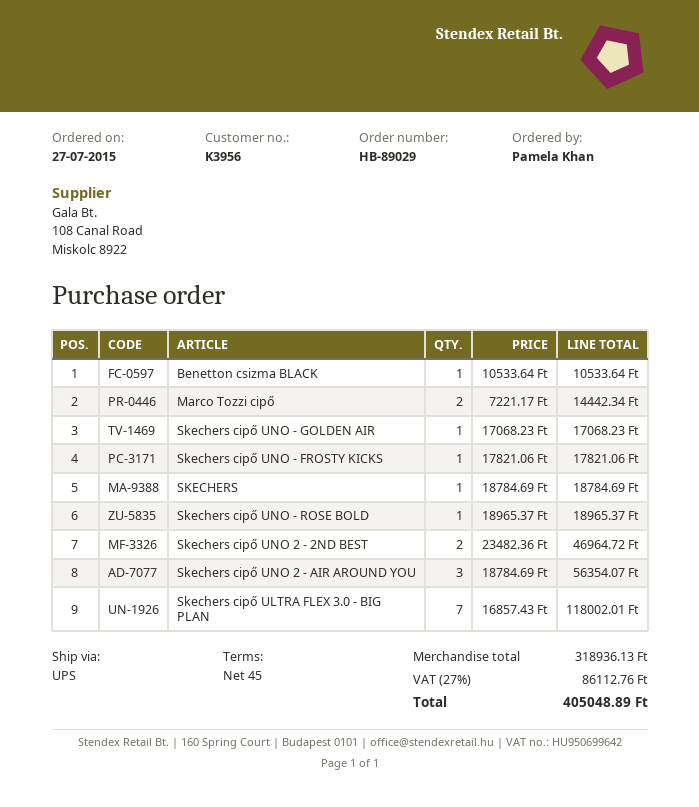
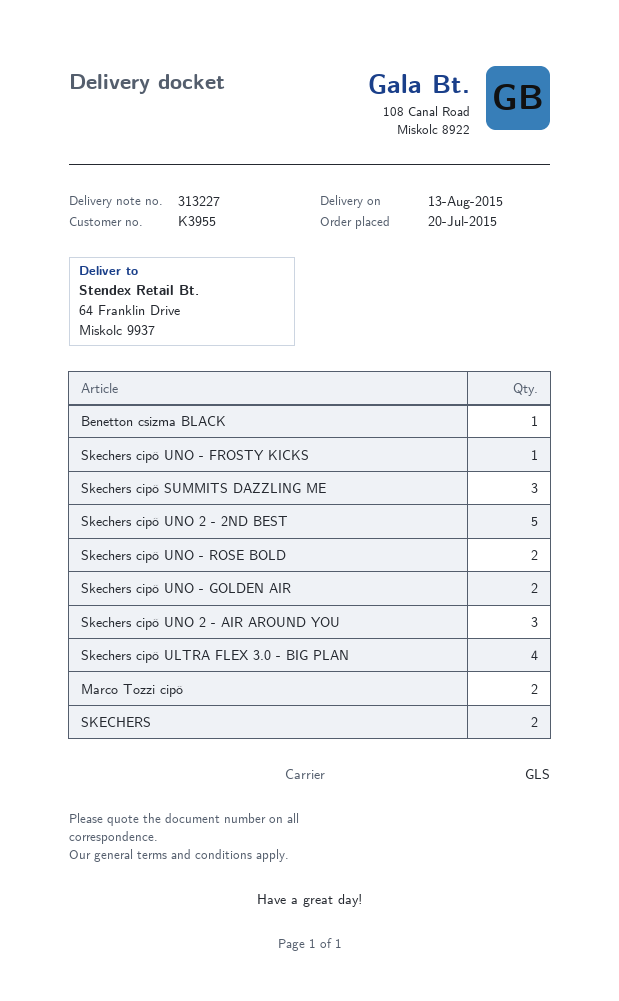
order date: 2015-07-27 -> 2015-07-20
customer number: K3956 -> K3955
shipping method: UPS -> GLS
Skechers cipő UNO - GOLDEN AIR: 1 -> 2
SKECHERS: 1 -> 2
Skechers cipő UNO - ROSE BOLD: 1 -> 2
Skechers cipő UNO 2 - 2ND BEST: 2 -> 5
Skechers cipő ULTRA FLEX 3.0 - BIG PLAN: 7 -> 4
Skechers cipő SUMMITS DAZZLING ME: none -> 3

